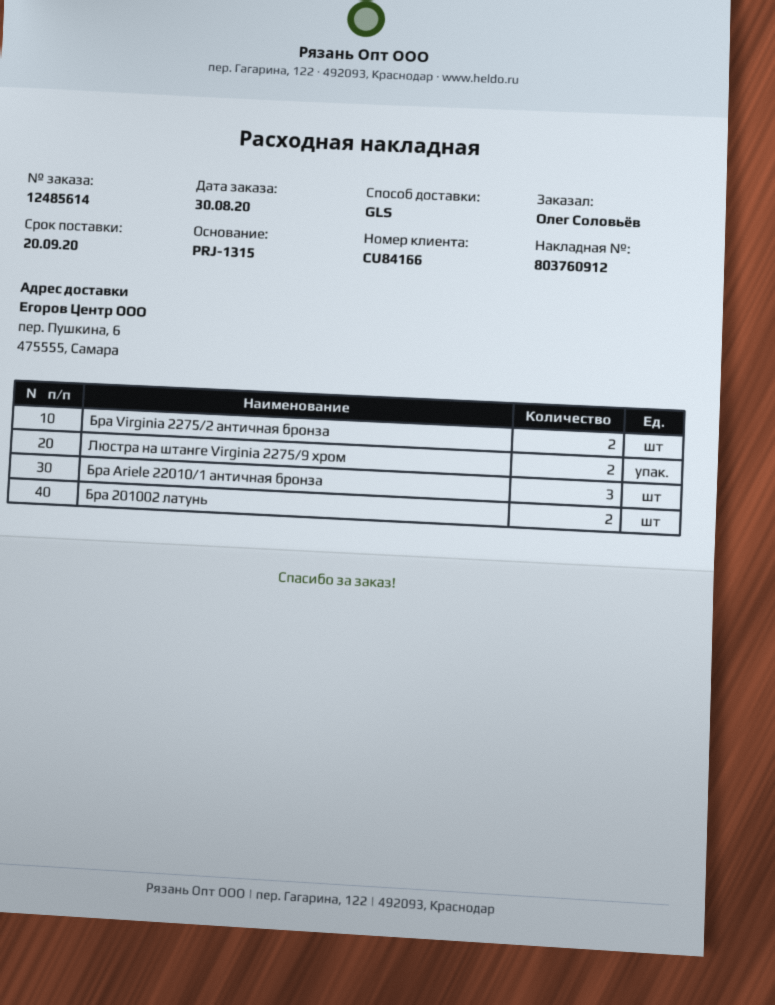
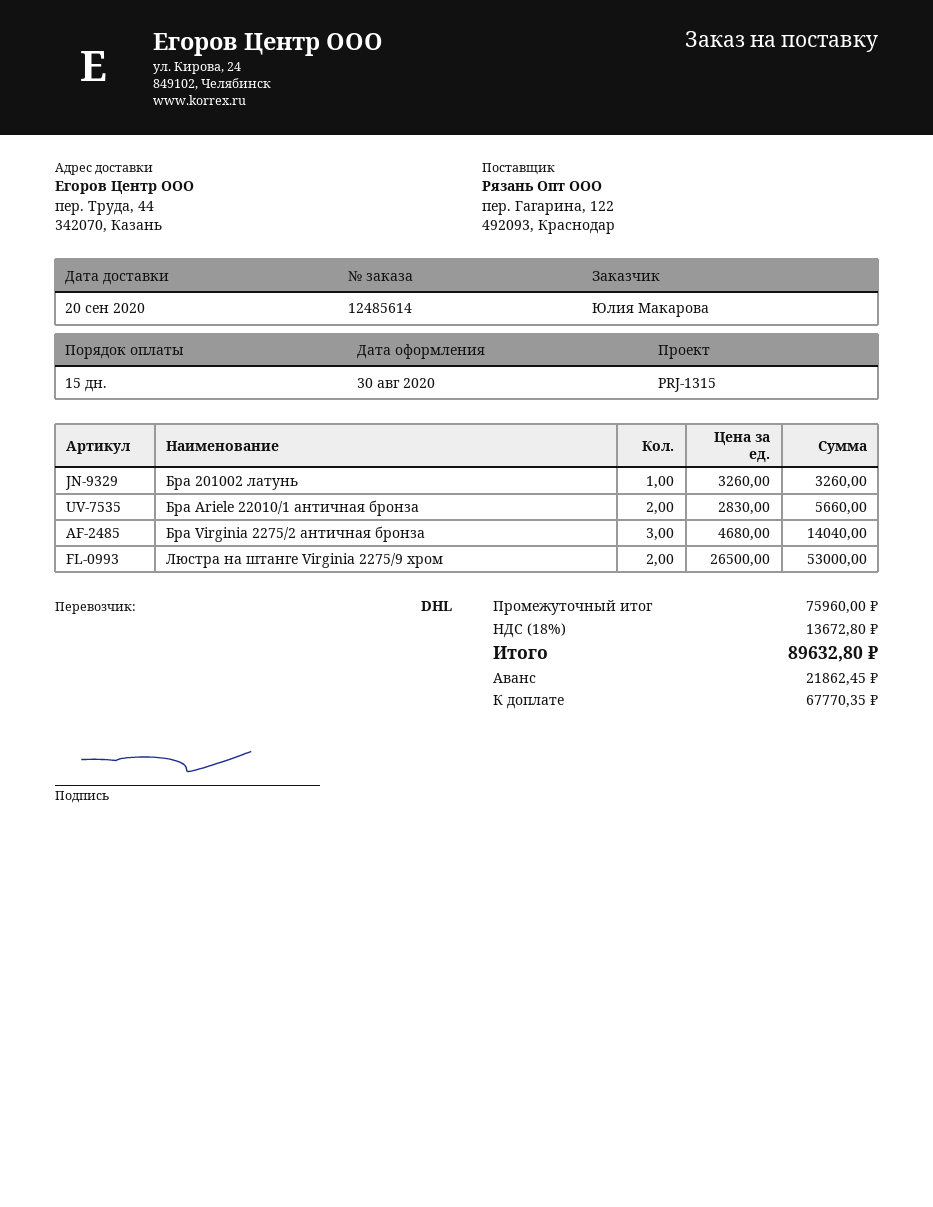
ordered by: Олег Соловьёв -> Юлия Макарова
shipping method: GLS -> DHL
ship to: пер. Пушкина, 6, 475555, Самара -> пер. Труда, 44, 342070, Казань
Бра Virginia 2275/2 античная бронза: 2 -> 3
Бра Ariele 22010/1 античная бронза: 3 -> 2
Бра 201002 латунь: 2 -> 1

